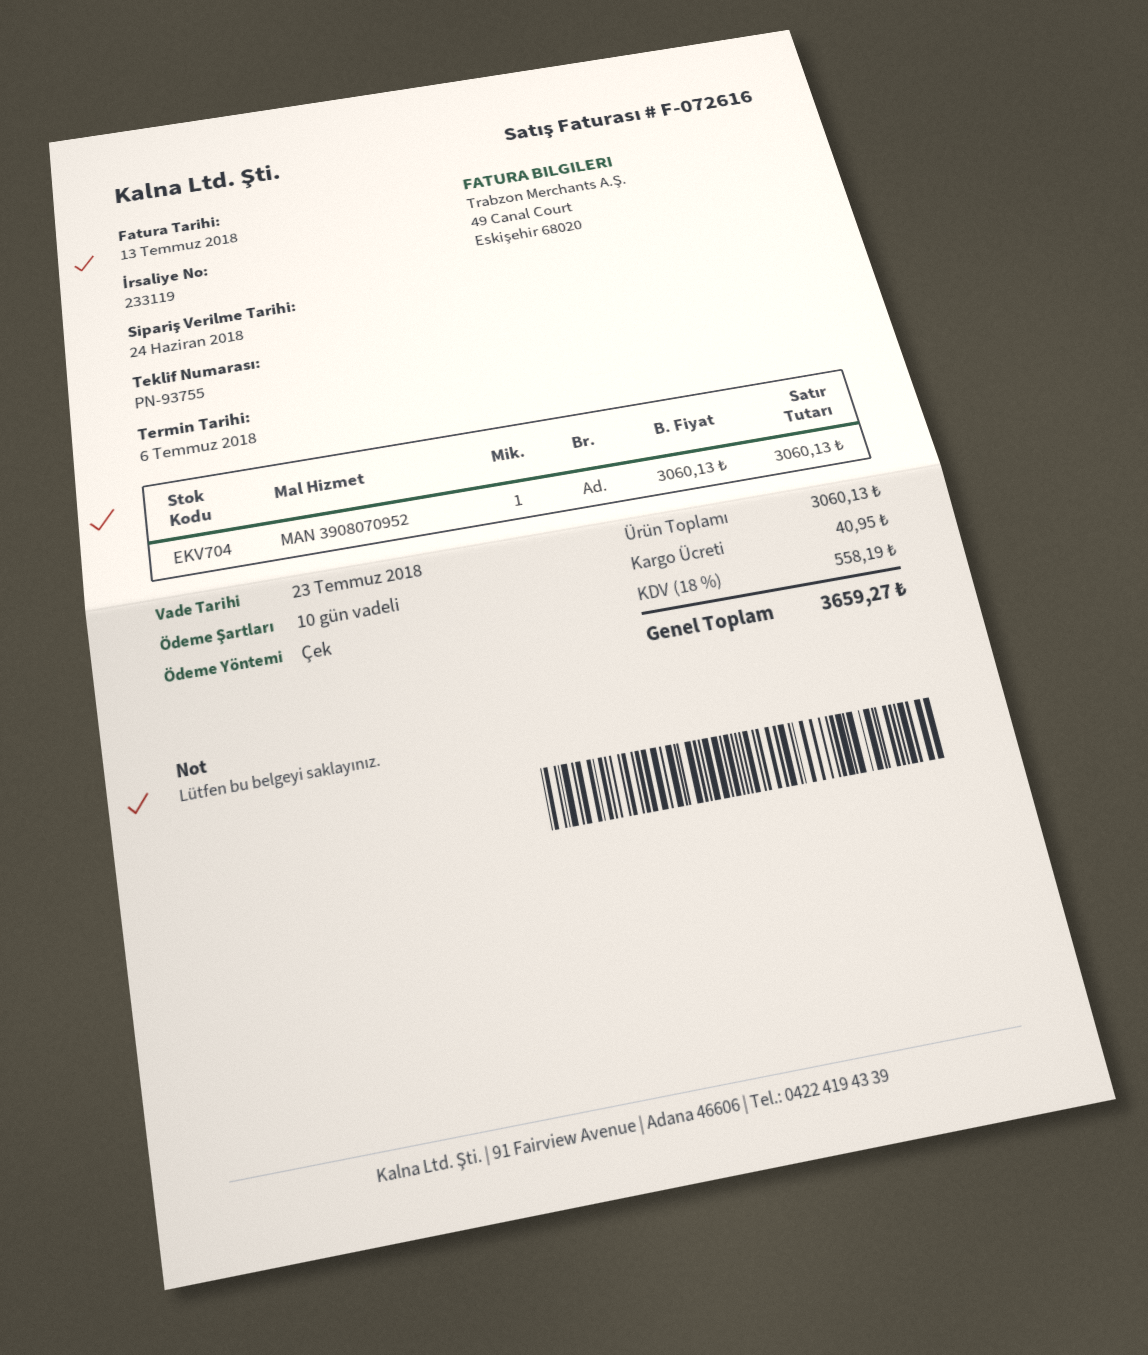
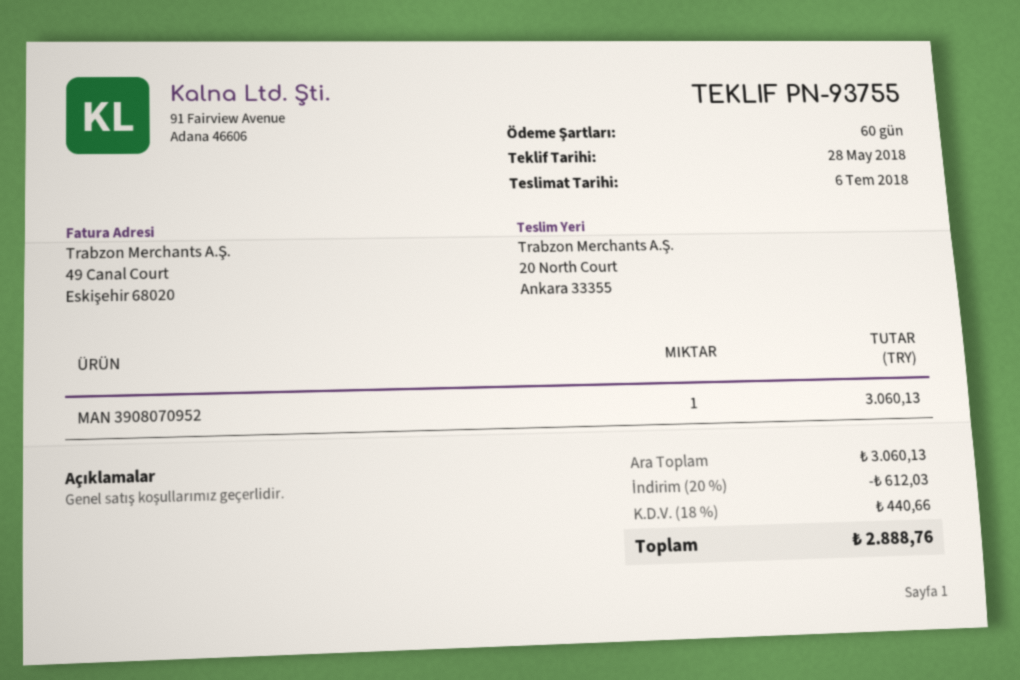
payment terms: 10 days -> 60 days
discount: none -> 20% = 612.03
shipping: 40.95 -> none
tax: 18% = 558.19 -> 18% = 440.66
total: 3659.27 -> 2888.76

